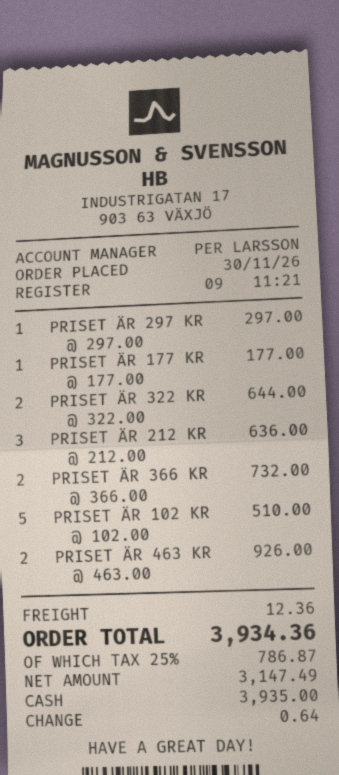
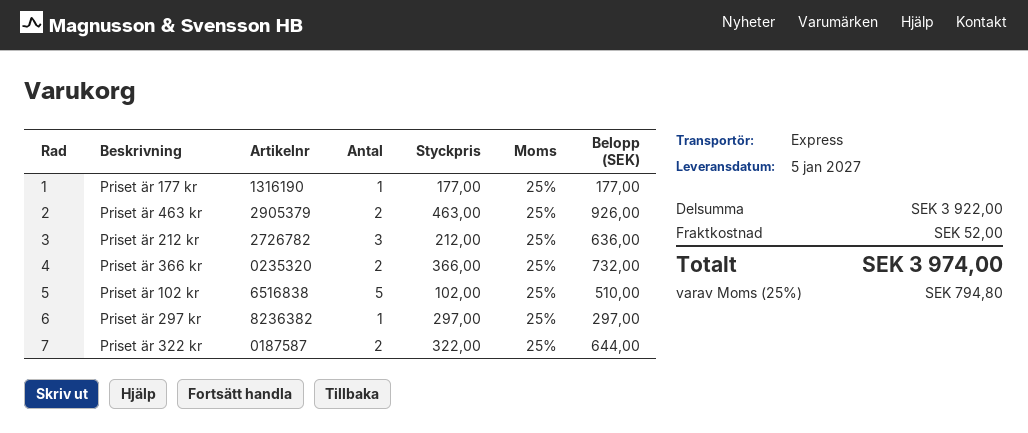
shipping: 12.36 -> 52.00
tax: 25% = 786.87 -> 25% = 794.80
total: 3934.36 -> 3974.00

